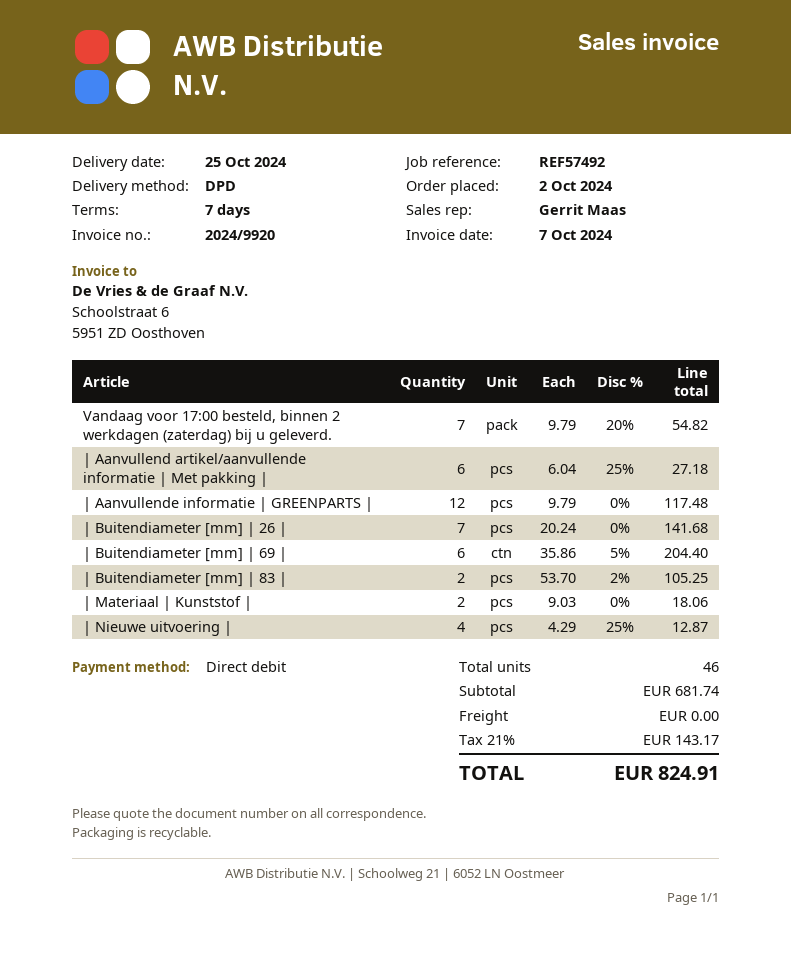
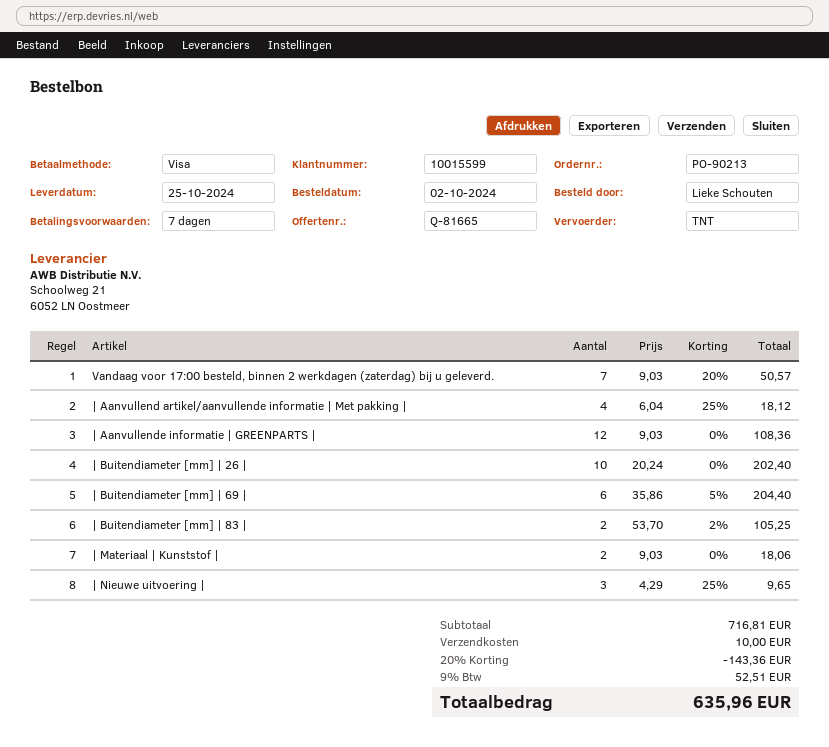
payment method: direct debit -> Visa
shipping method: DPD -> TNT
Vandaag voor 17:00 besteld, binnen 2 werkdagen (zaterdag) bij u geleverd.: 7 x 9.79 - 20% = 54.82 -> 7 x 9.03 - 20% = 50.57
| Aanvullend artikel/aanvullende informatie | Met pakking |: 6 x 6.04 - 25% = 27.18 -> 4 x 6.04 - 25% = 18.12
| Aanvullende informatie | GREENPARTS |: 12 x 9.79 = 117.48 -> 12 x 9.03 = 108.36
| Buitendiameter [mm] | 26 |: 7 x 20.24 = 141.68 -> 10 x 20.24 = 202.40
| Nieuwe uitvoering |: 4 x 4.29 - 25% = 12.87 -> 3 x 4.29 - 25% = 9.65
subtotal: 681.74 -> 716.81
discount: none -> 20% = 143.36
shipping: 0.00 -> 10.00
tax: 21% = 143.17 -> 9% = 52.51
total: 824.91 -> 635.96

